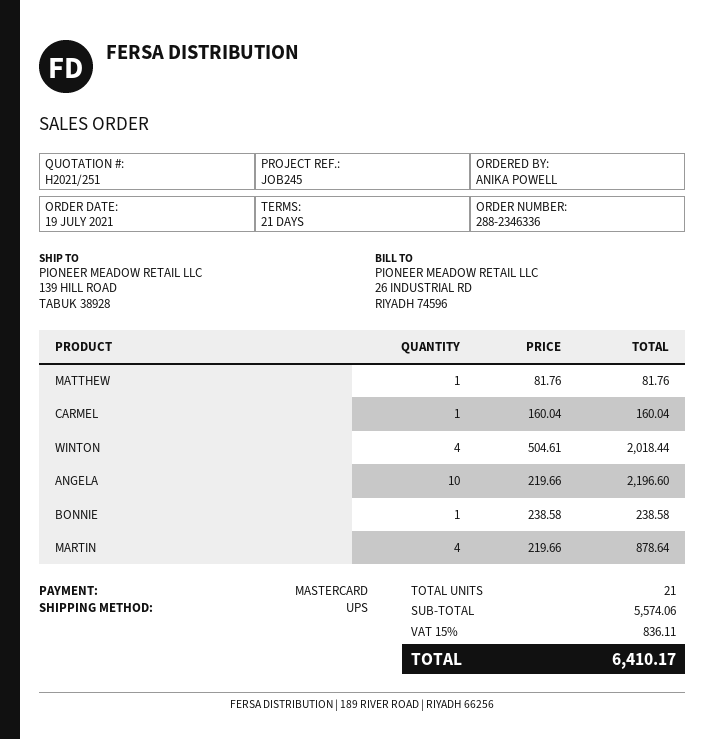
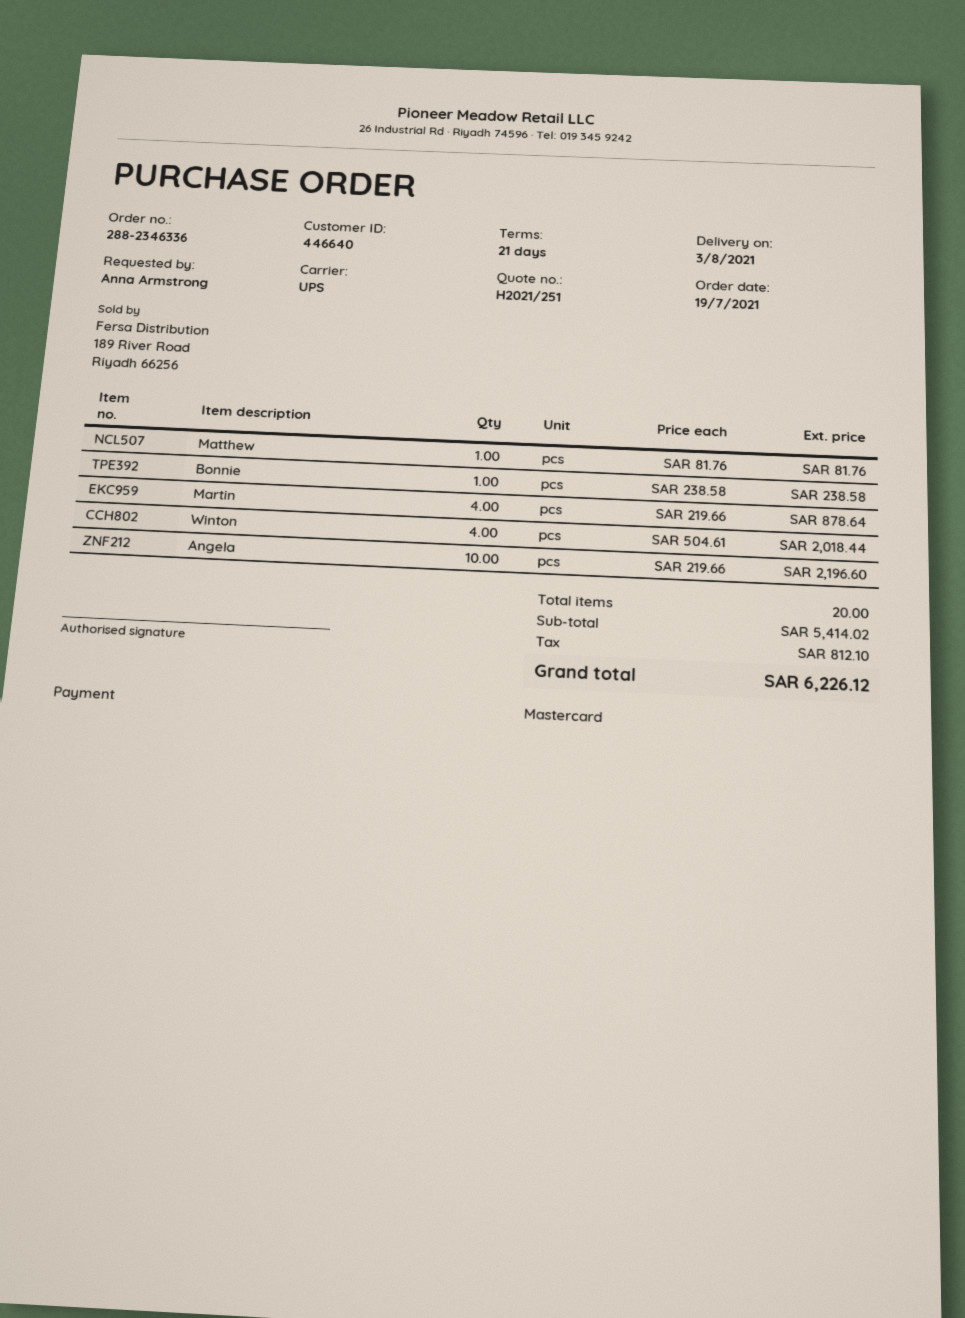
ordered by: ANIKA POWELL -> Anna Armstrong
CARMEL: 1 x 160.04 = 160.04 -> none
total quantity: 21 -> 20
subtotal: 5574.06 -> 5414.02
tax: 836.11 -> 812.10
total: 6410.17 -> 6226.12

